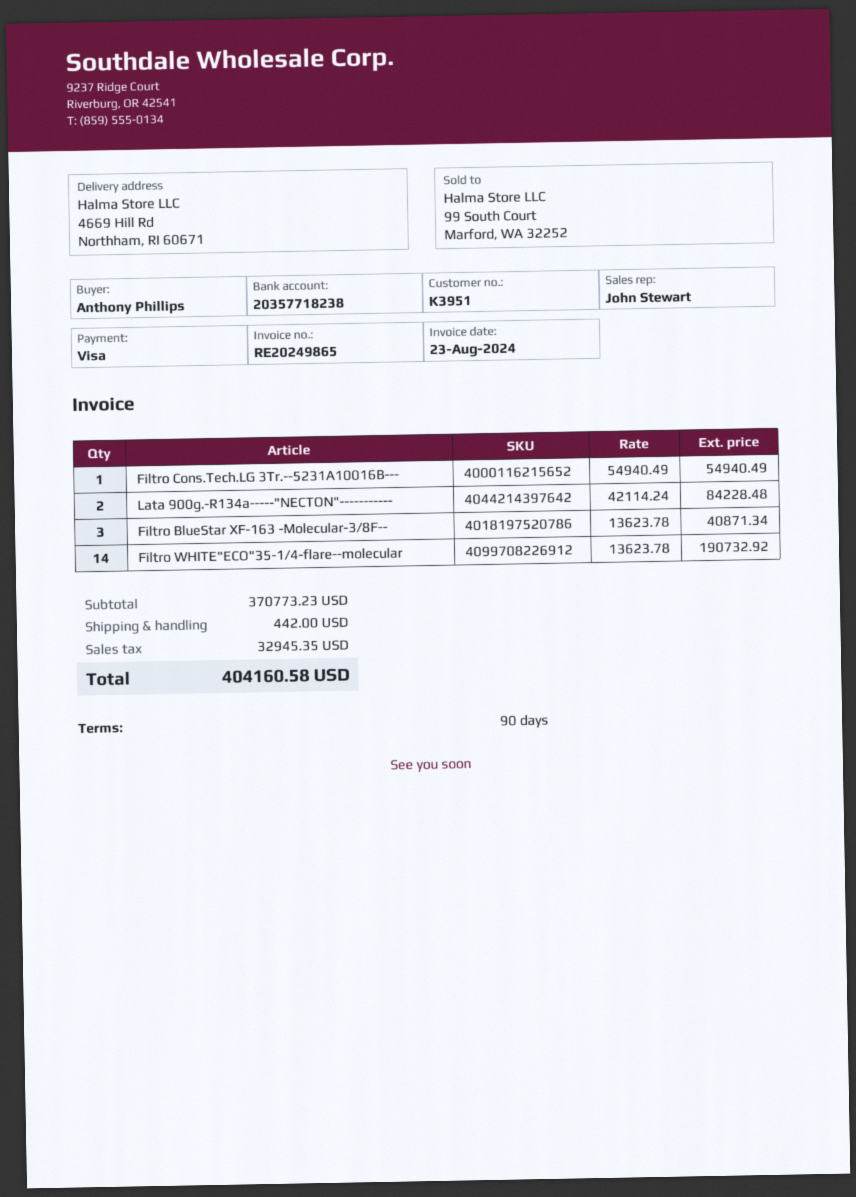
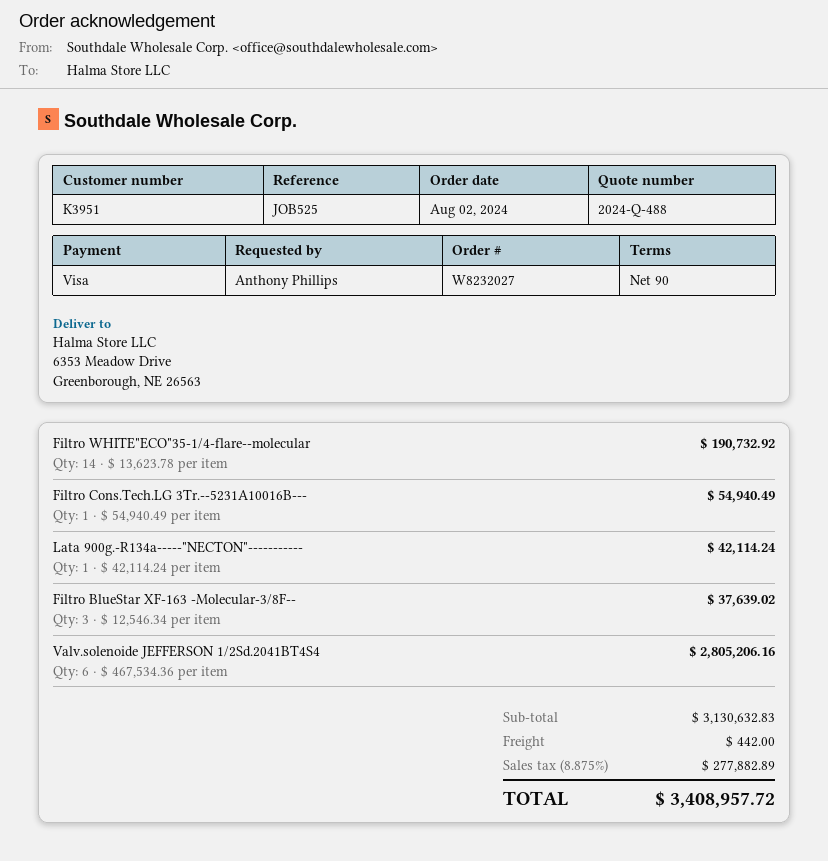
ship to: 4669 Hill Rd, Northham, RI 60671 -> 6353 Meadow Drive, Greenborough, NE 26563
Lata 900g.-R134a-----"NECTON"-----------: 2 x 42114.24 = 84228.48 -> 1 x 42114.24 = 42114.24
Filtro BlueStar XF-163 -Molecular-3/8F--: 3 x 13623.78 = 40871.34 -> 3 x 12546.34 = 37639.02
Valv.solenoide JEFFERSON 1/2Sd.2041BT4S4: none -> 6 x 467534.36 = 2805206.16
subtotal: 370773.23 -> 3130632.83
tax: 32945.35 -> 277882.89
total: 404160.58 -> 3408957.72

